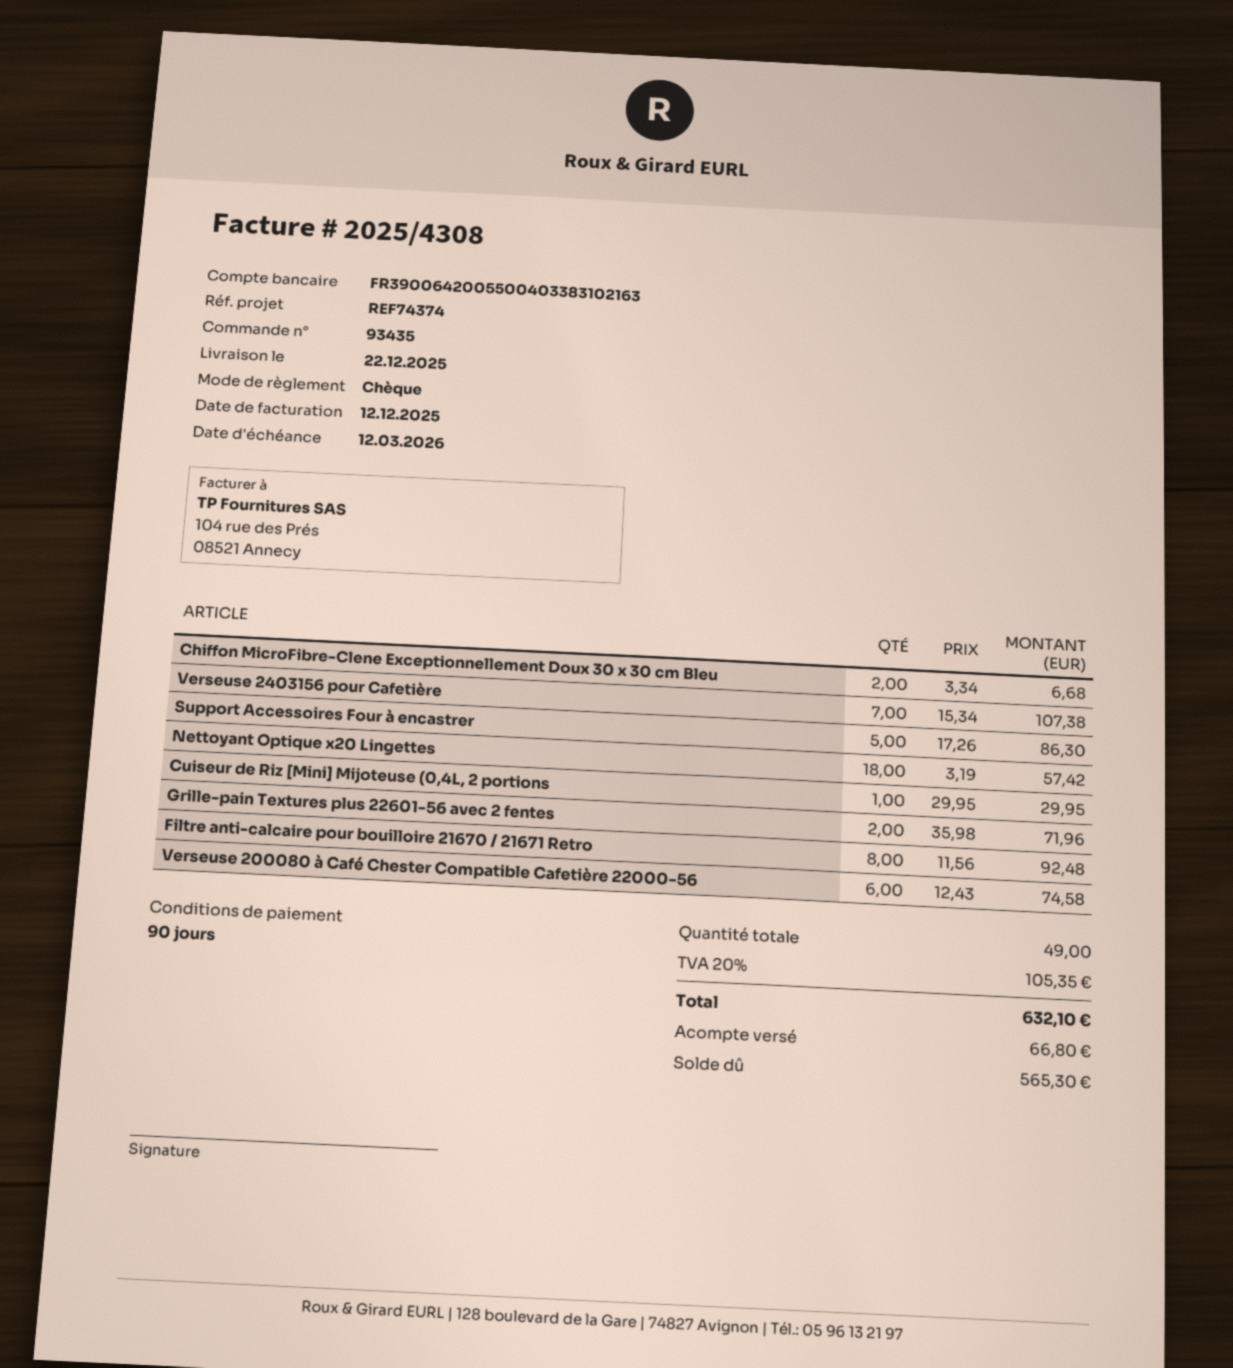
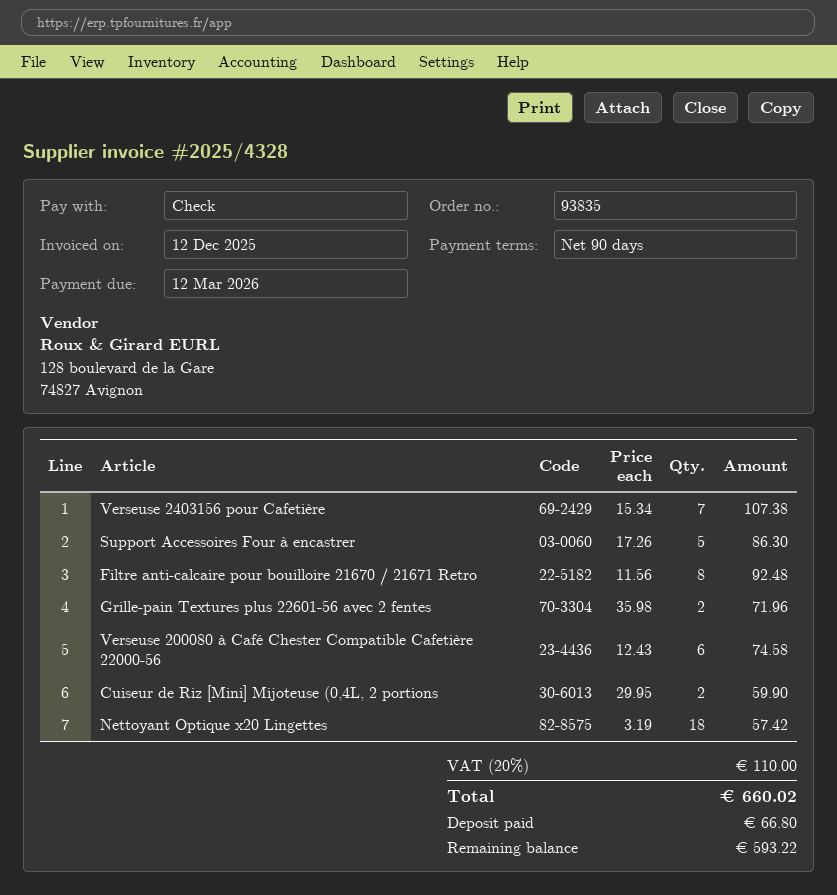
order number: 93435 -> 93835
invoice number: 2025/4308 -> 2025/4328
Chiffon MicroFibre-Clene Exceptionnellement Doux 30 x 30 cm Bleu: 2 x 3.34 = 6.68 -> none
Cuiseur de Riz [Mini] Mijoteuse (0,4L, 2 portions: 1 x 29.95 = 29.95 -> 2 x 29.95 = 59.90
tax: 20% = 105.35 -> 20% = 110.00
total: 632.10 -> 660.02
balance: 565.30 -> 593.22

